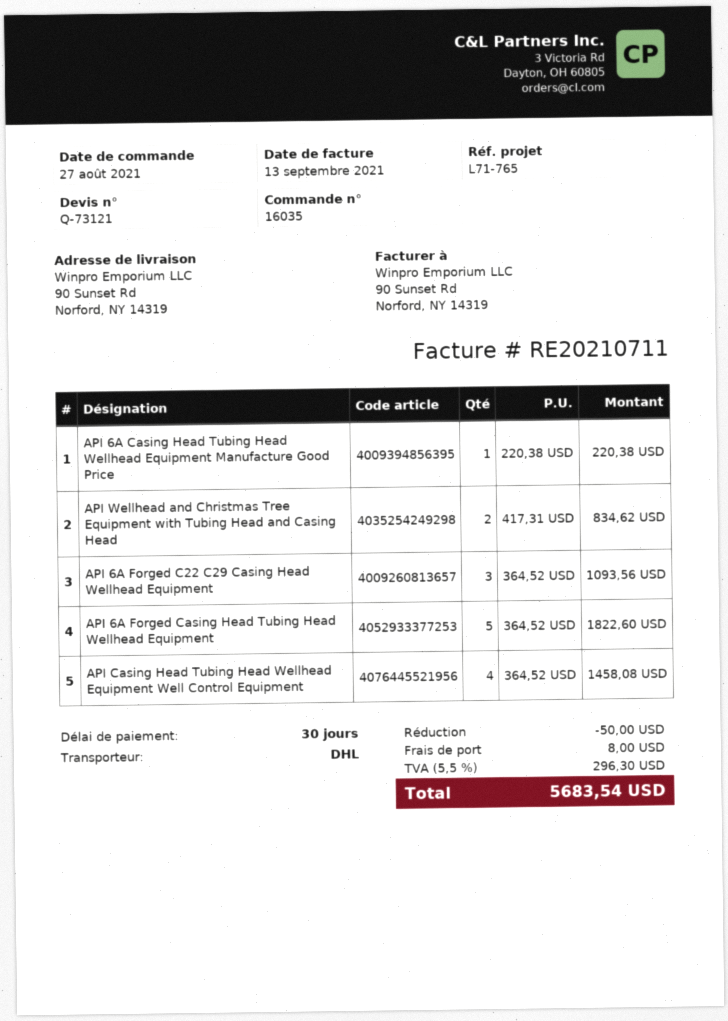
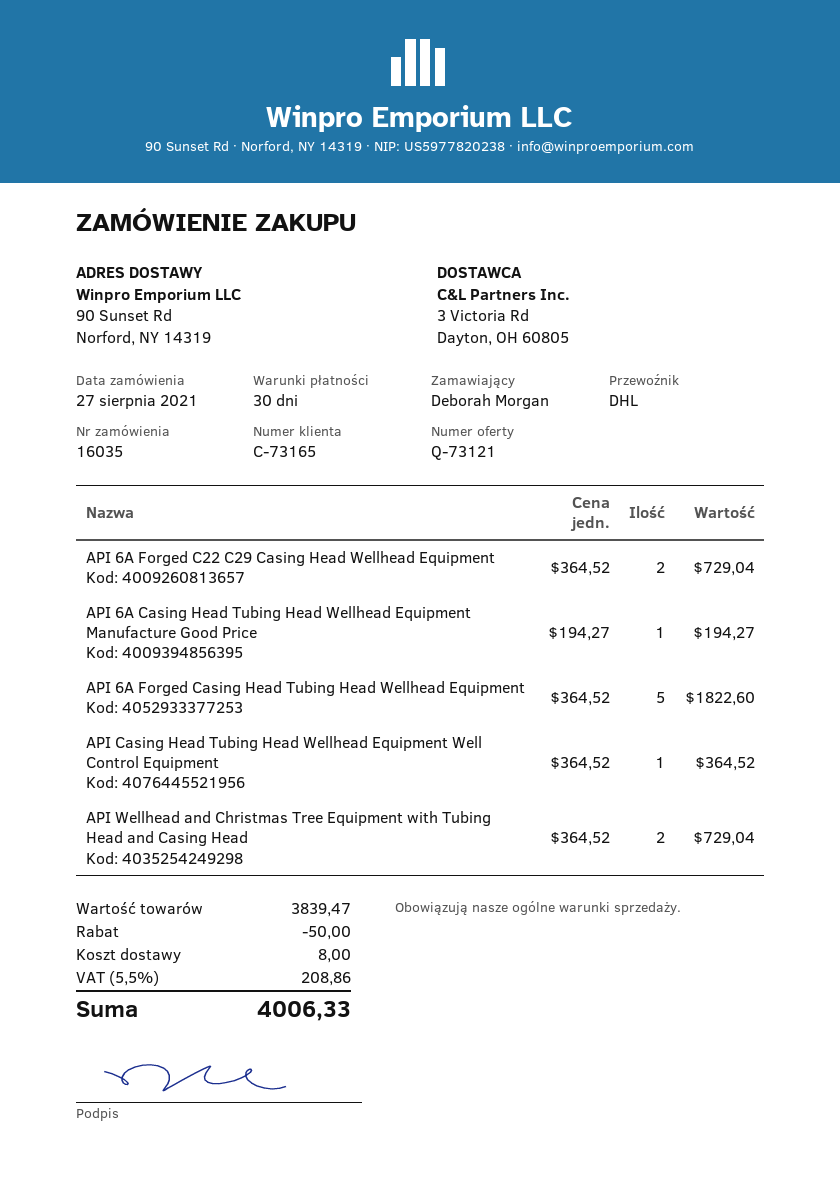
API 6A Casing Head Tubing Head Wellhead Equipment Manufacture Good Price: 1 x 220.38 = 220.38 -> 1 x 194.27 = 194.27
API Wellhead and Christmas Tree Equipment with Tubing Head and Casing Head: 2 x 417.31 = 834.62 -> 2 x 364.52 = 729.04
API 6A Forged C22 C29 Casing Head Wellhead Equipment: 3 x 364.52 = 1093.56 -> 2 x 364.52 = 729.04
API Casing Head Tubing Head Wellhead Equipment Well Control Equipment: 4 x 364.52 = 1458.08 -> 1 x 364.52 = 364.52
tax: 5.5% = 296.30 -> 5.5% = 208.86
total: 5683.54 -> 4006.33

